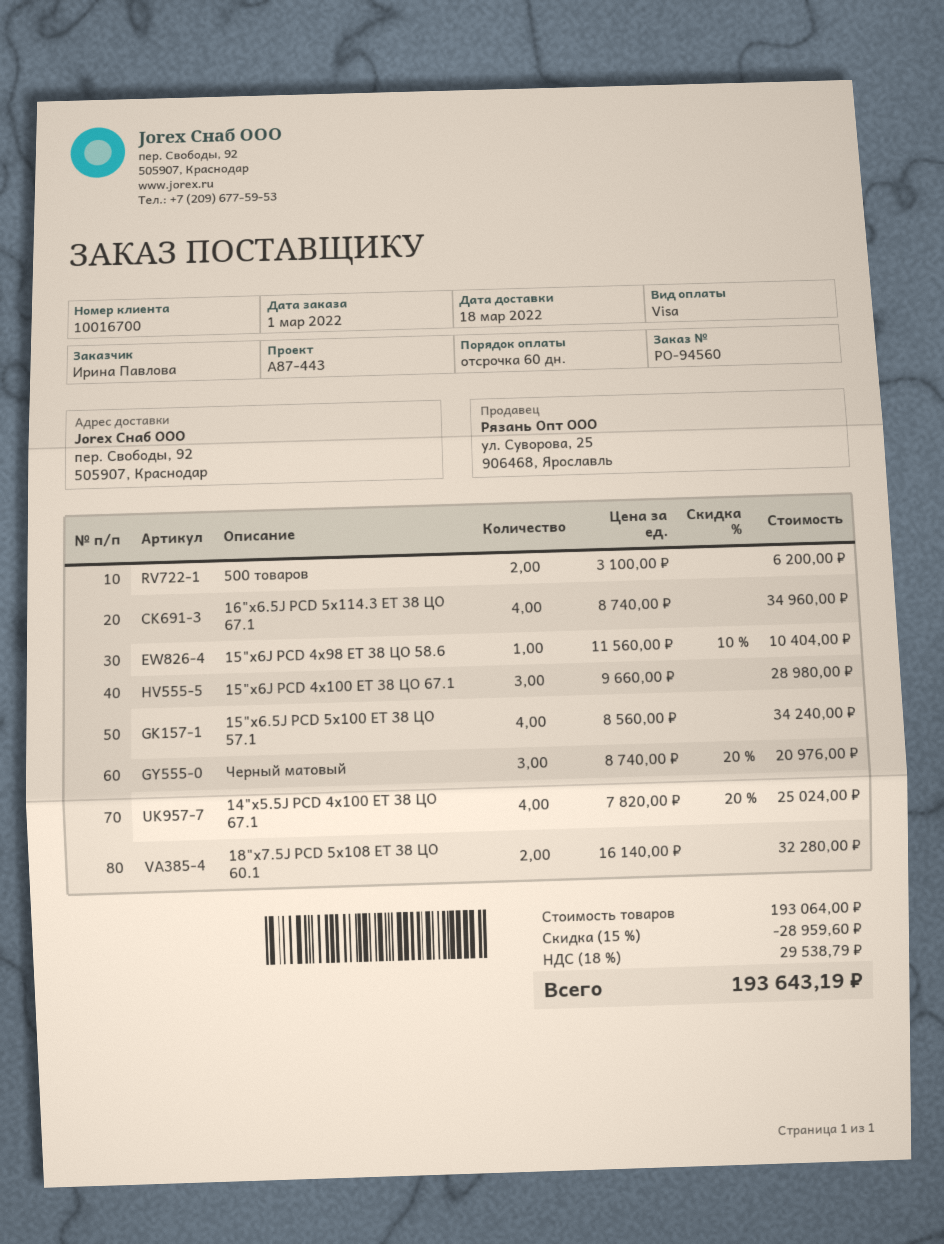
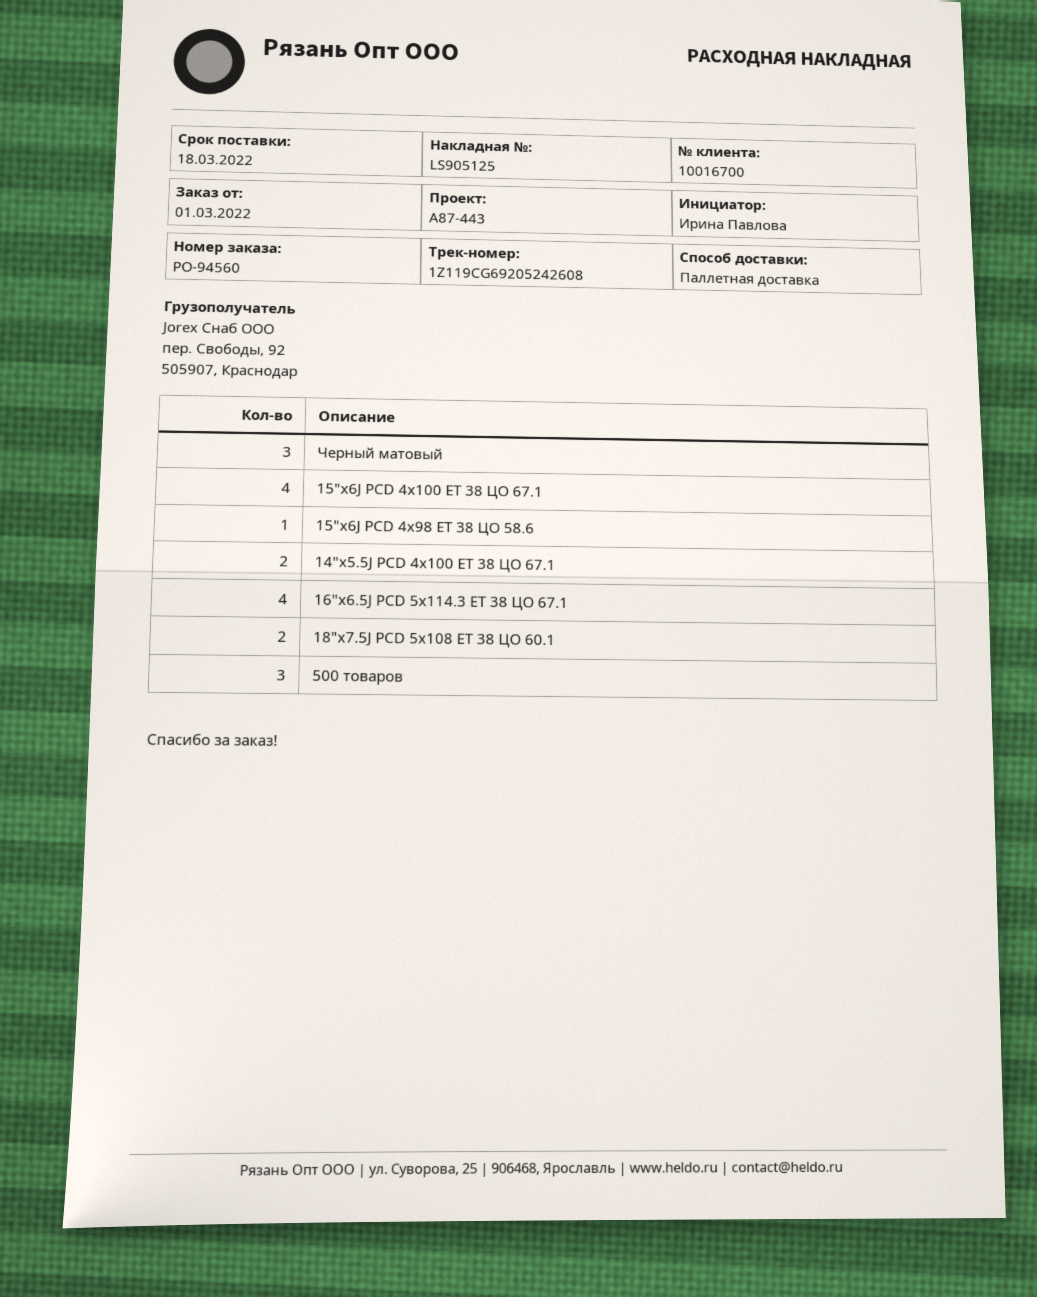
500 товаров: 2 -> 3
15"x6J PCD 4x100 ЕТ 38 ЦО 67.1: 3 -> 4
15"x6.5J PCD 5x100 ЕТ 38 ЦО 57.1: 4 -> none
14"x5.5J PCD 4x100 ЕТ 38 ЦО 67.1: 4 -> 2

